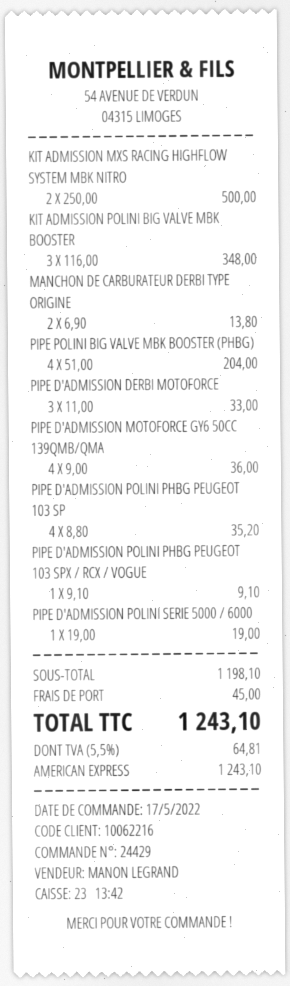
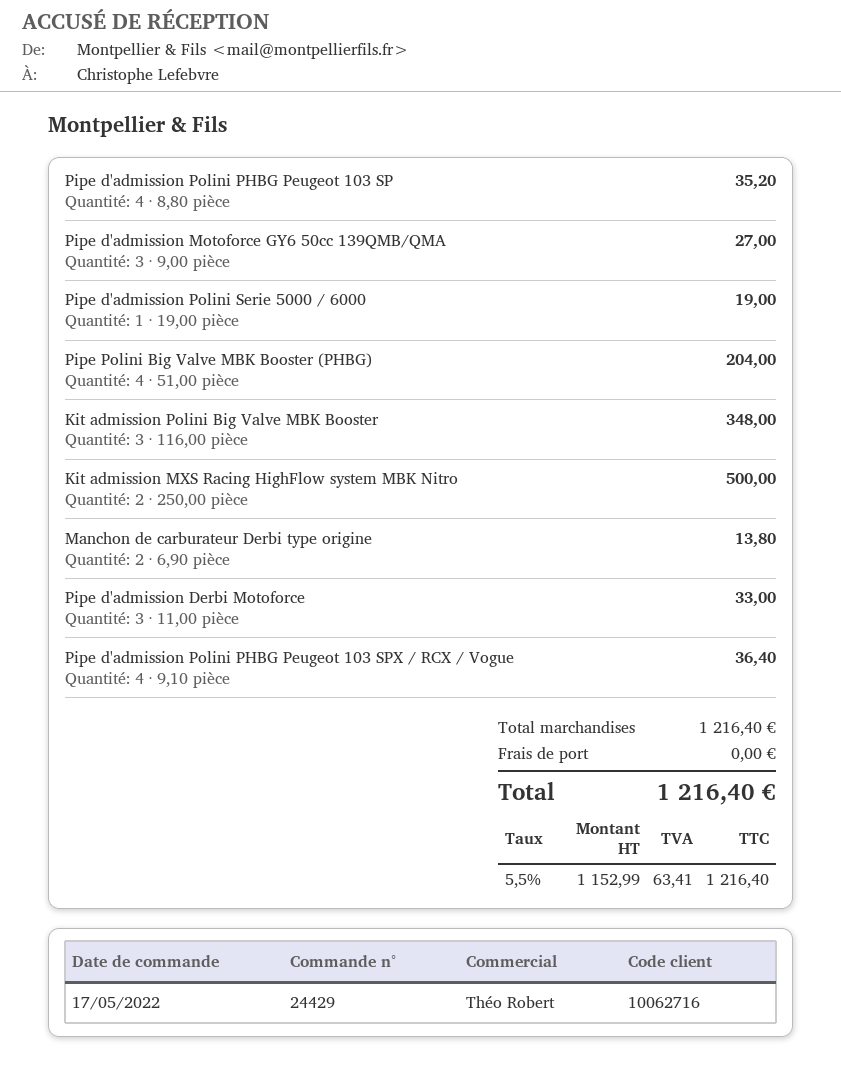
customer number: 10062216 -> 10062716
sales rep: MANON LEGRAND -> Théo Robert
PIPE D'ADMISSION MOTOFORCE GY6 50CC 139QMB/QMA: 4 x 9.00 = 36.00 -> 3 x 9.00 = 27.00
PIPE D'ADMISSION POLINI PHBG PEUGEOT 103 SPX / RCX / VOGUE: 1 x 9.10 = 9.10 -> 4 x 9.10 = 36.40
subtotal: 1198.10 -> 1216.40
shipping: 45.00 -> 0.00
tax: 5.5% = 64.81 -> 5.5% = 63.41
total: 1243.10 -> 1216.40

